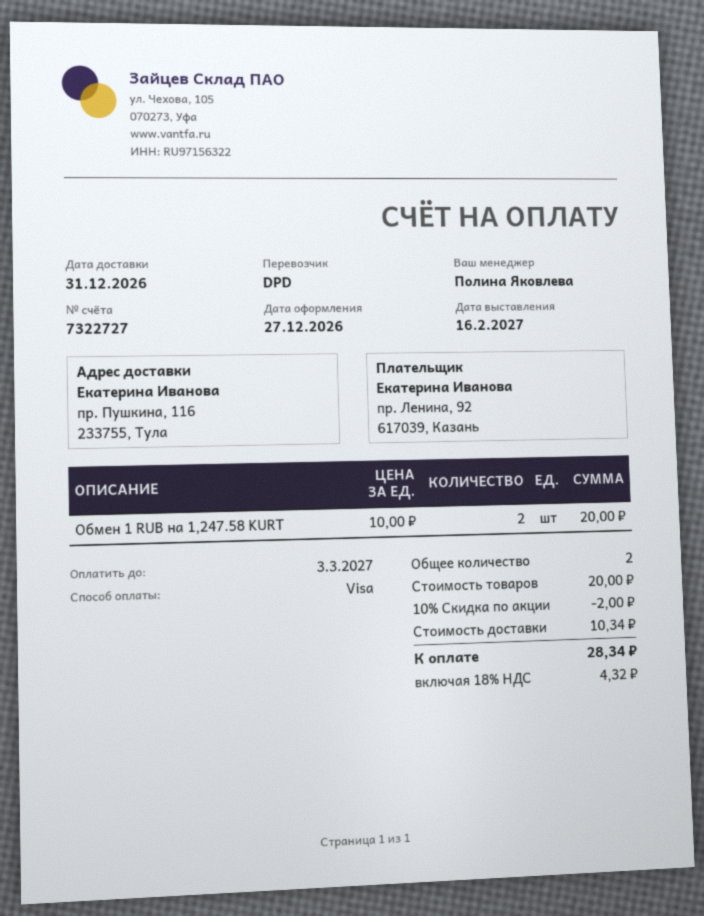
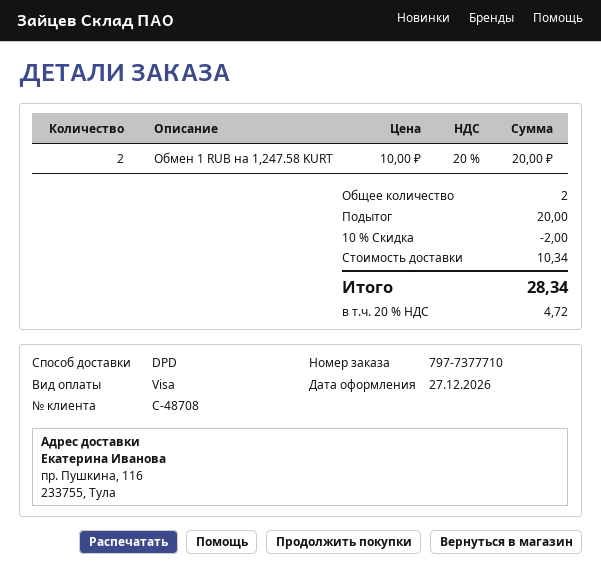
tax: 18% = 4.32 -> 20% = 4.72

